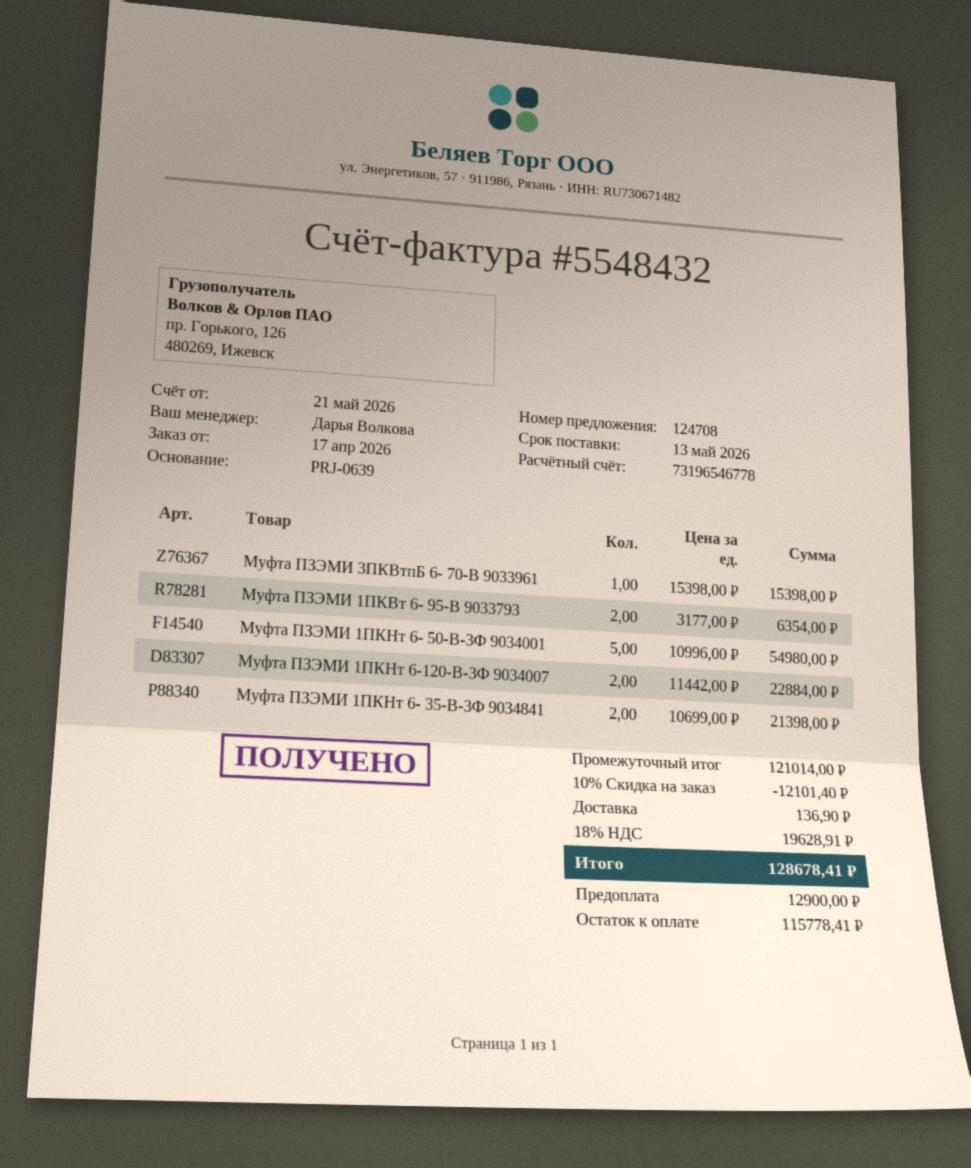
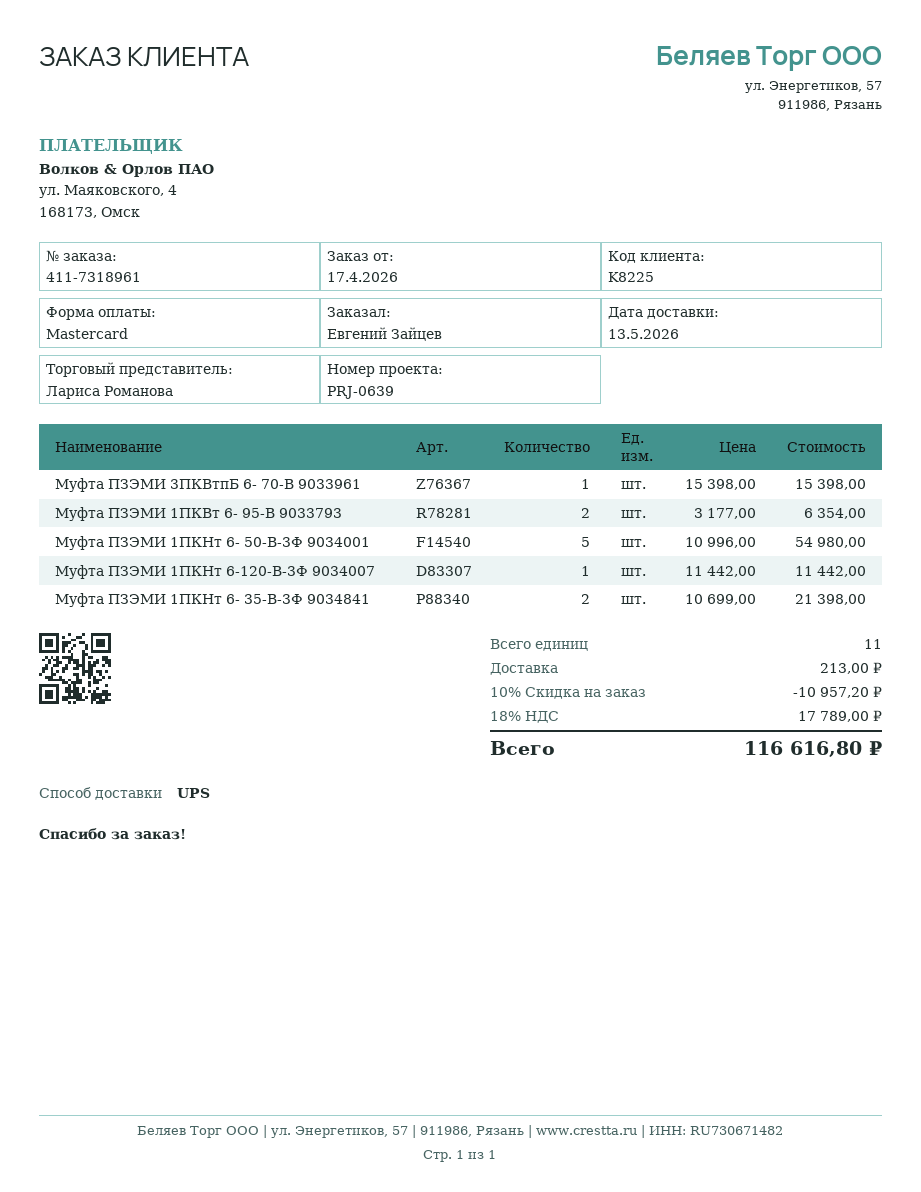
sales rep: Дарья Волкова -> Лариса Романова
Муфта ПЗЭМИ 1ПКНт 6-120-В-3Ф 9034007: 2 x 11442.00 = 22884.00 -> 1 x 11442.00 = 11442.00
discount: 10% = 12101.40 -> 10% = 10957.20
shipping: 136.90 -> 213.00
tax: 18% = 19628.91 -> 18% = 17789.00
total: 128678.41 -> 116616.80

